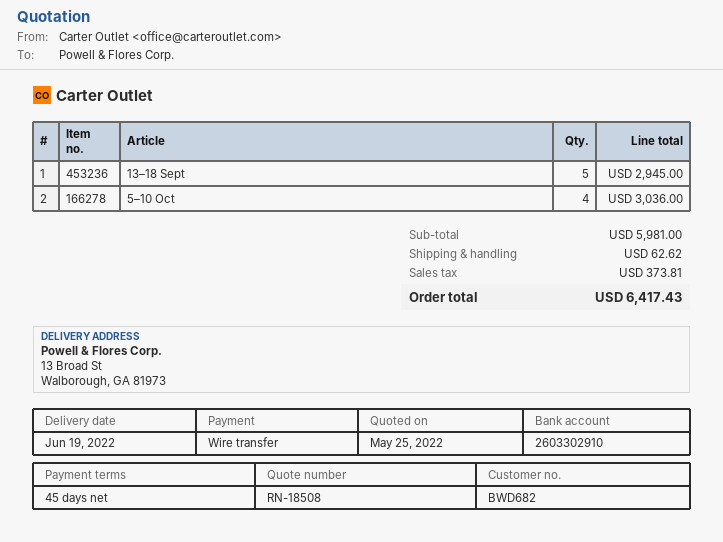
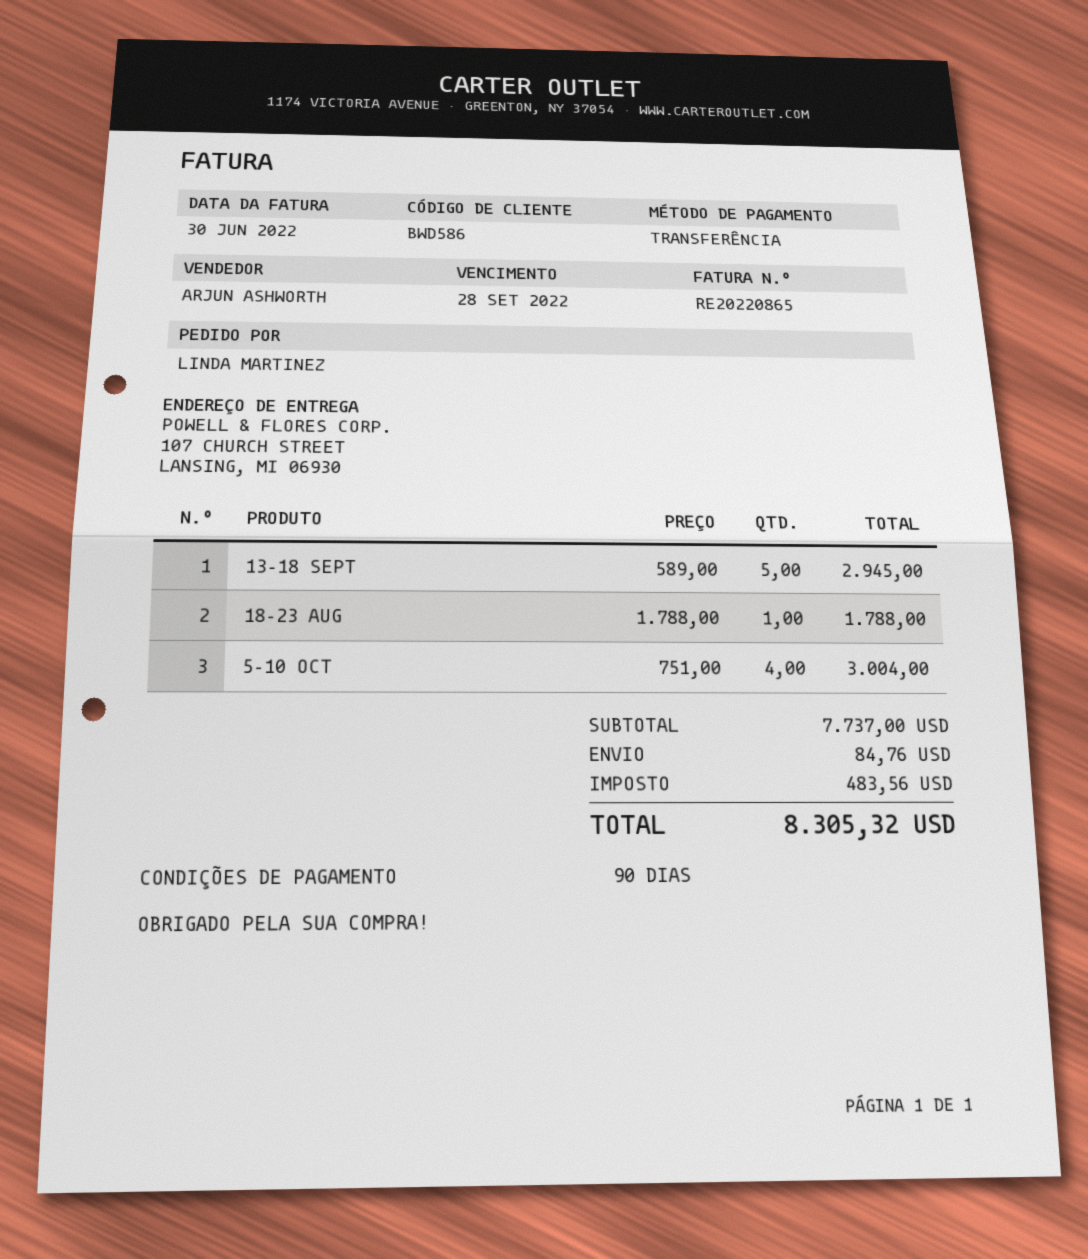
payment terms: 45 days -> 90 days
customer number: BWD682 -> BWD586
ship to: 13 Broad St, Walborough, GA 81973 -> 107 CHURCH STREET, LANSING, MI 06930
5–10 Oct: 4 for 3036.00 -> 4 for 3004.00
18–23 AUG: none -> 1 for 1788.00
subtotal: 5981.00 -> 7737.00
shipping: 62.62 -> 84.76
tax: 373.81 -> 483.56
total: 6417.43 -> 8305.32

